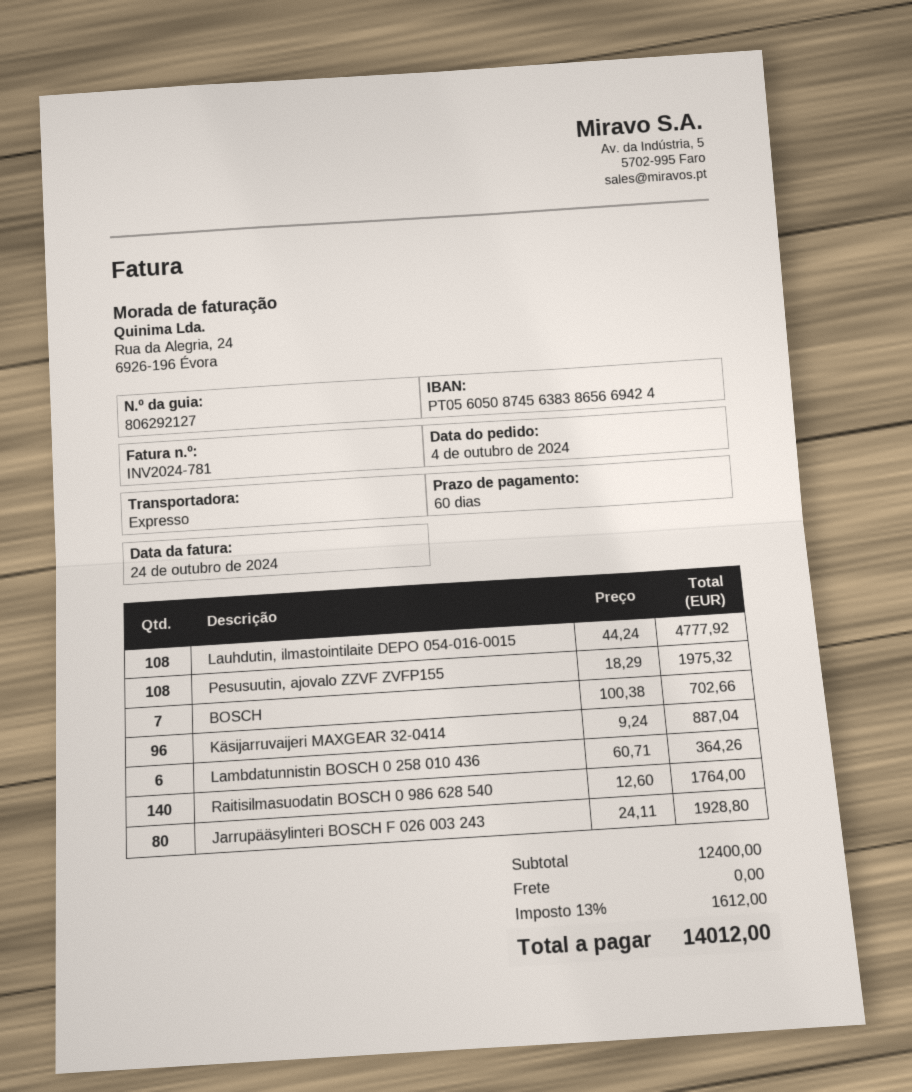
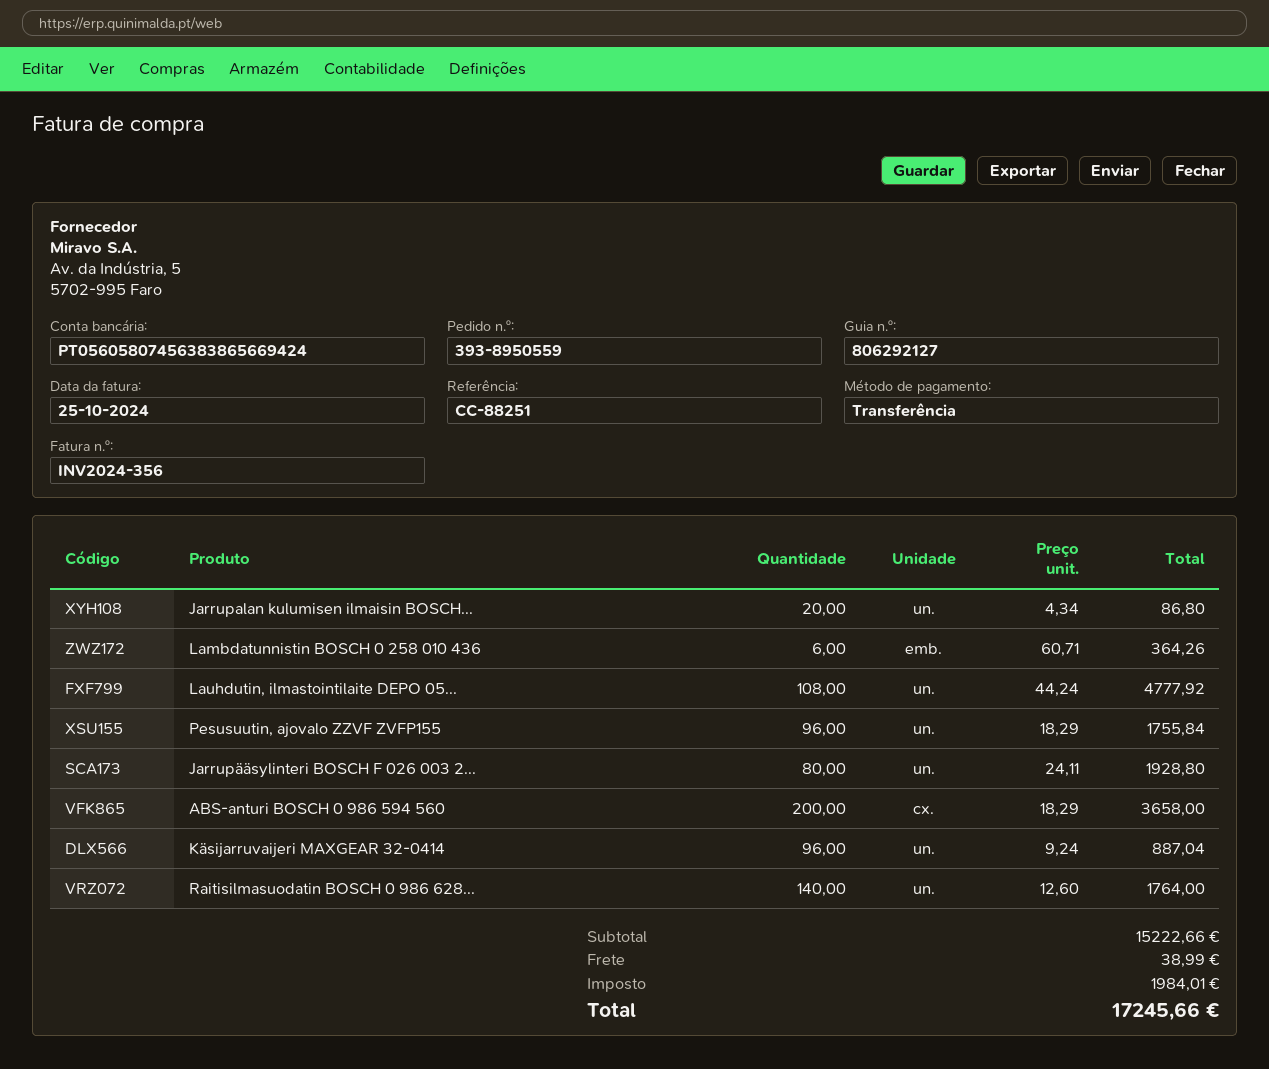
invoice number: INV2024-781 -> INV2024-356
invoice date: 2024-10-24 -> 2024-10-25
bank account: PT05605087456383865669424 -> PT05605807456383865669424
Pesusuutin, ajovalo ZZVF ZVFP155: 108 x 18.29 = 1975.32 -> 96 x 18.29 = 1755.84
BOSCH: 7 x 100.38 = 702.66 -> none
Jarrupalan kulumisen ilmaisin BOSCH...: none -> 20 x 4.34 = 86.80
ABS-anturi BOSCH 0 986 594 560: none -> 200 x 18.29 = 3658.00
subtotal: 12400.00 -> 15222.66
shipping: 0.00 -> 38.99
tax: 1612.00 -> 1984.01
total: 14012.00 -> 17245.66

